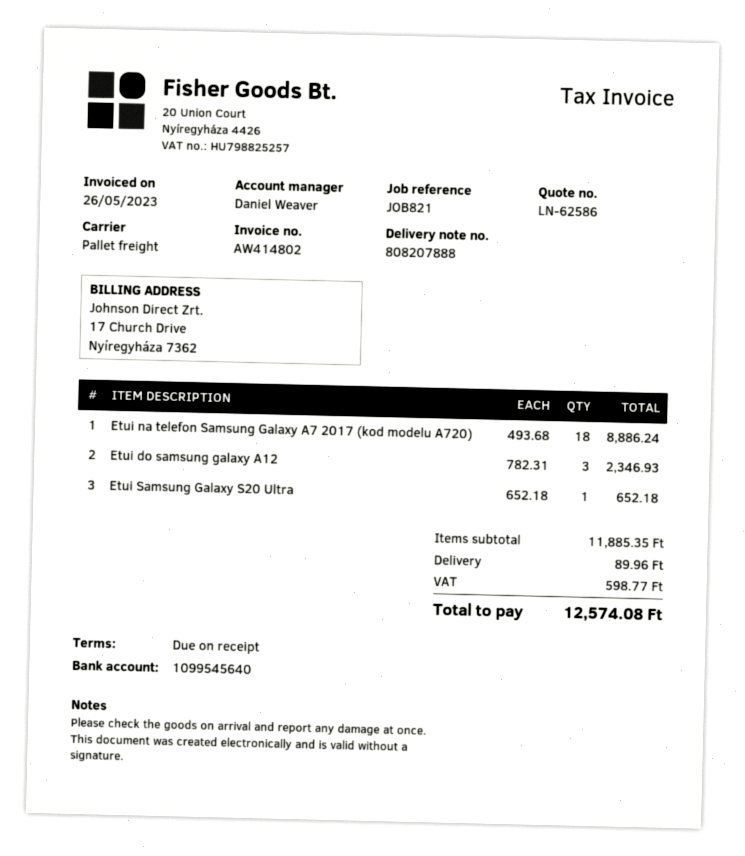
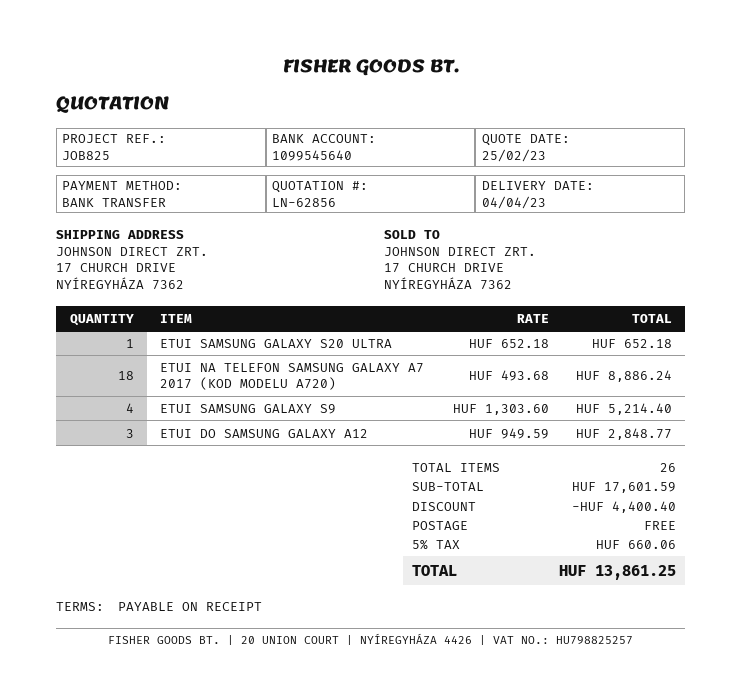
quote number: LN-62586 -> LN-62856
reference: JOB821 -> JOB825
Etui do samsung galaxy A12: 3 x 782.31 = 2346.93 -> 3 x 949.59 = 2848.77
ETUI SAMSUNG GALAXY S9: none -> 4 x 1303.60 = 5214.40
subtotal: 11885.35 -> 17601.59
discount: none -> 4400.40
shipping: 89.96 -> 0.00
tax: 598.77 -> 660.06
total: 12574.08 -> 13861.25

